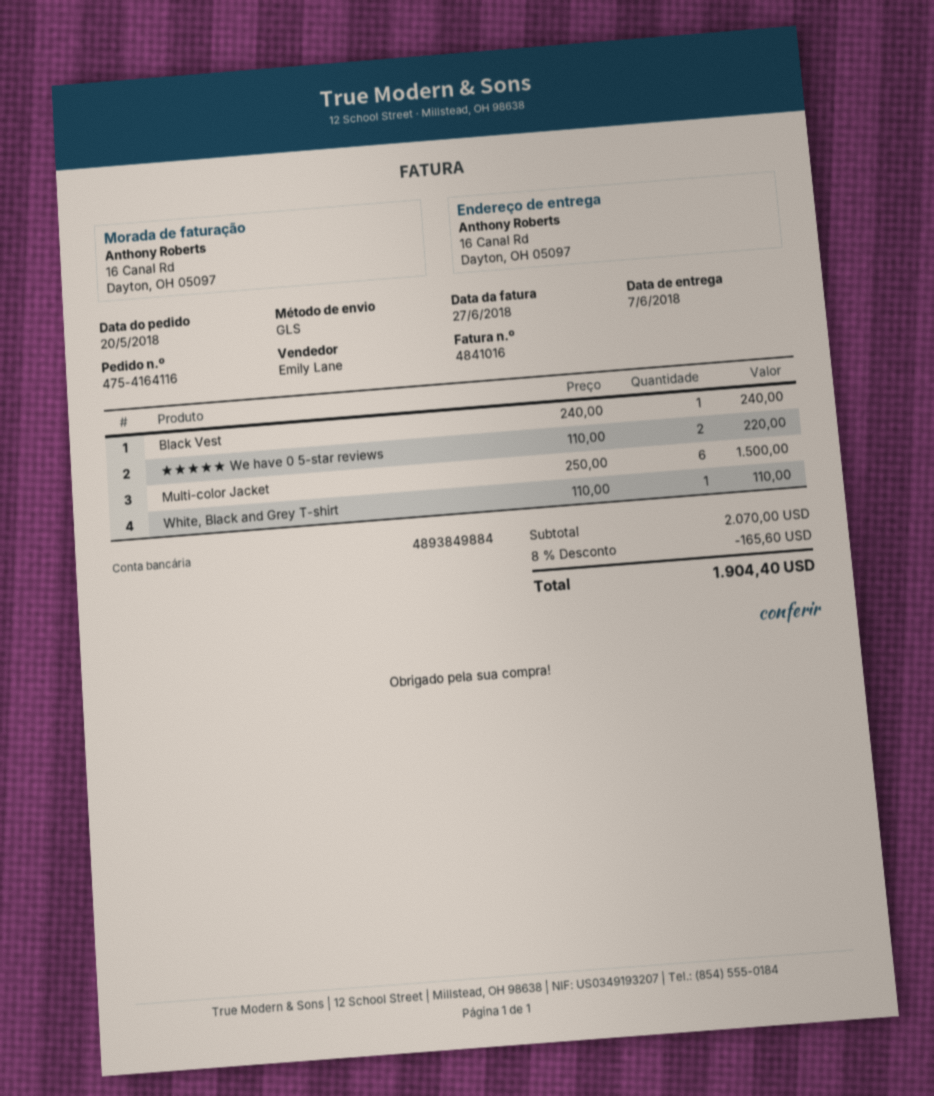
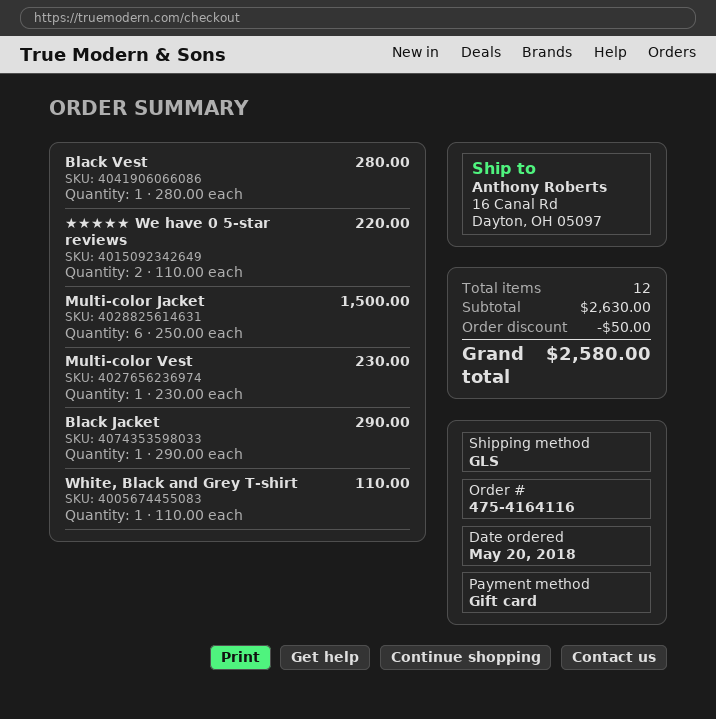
Black Vest: 1 x 240.00 = 240.00 -> 1 x 280.00 = 280.00
Multi-color Vest: none -> 1 x 230.00 = 230.00
Black Jacket: none -> 1 x 290.00 = 290.00
subtotal: 2070.00 -> 2630.00
discount: 165.60 -> 50.00
total: 1904.40 -> 2580.00

